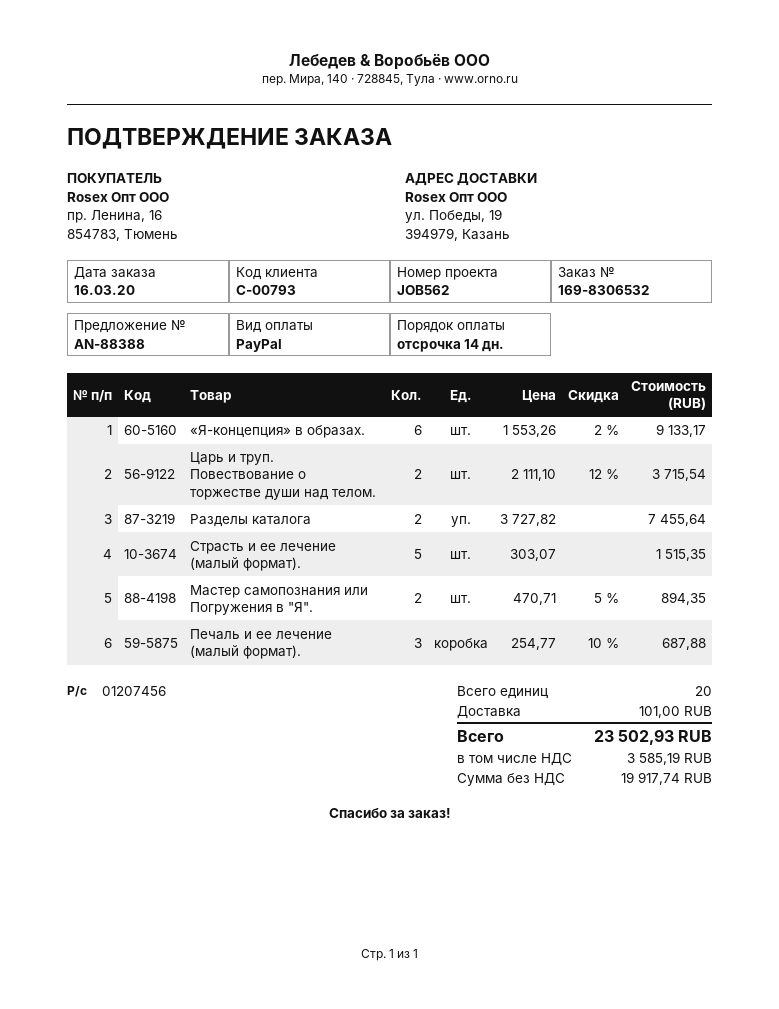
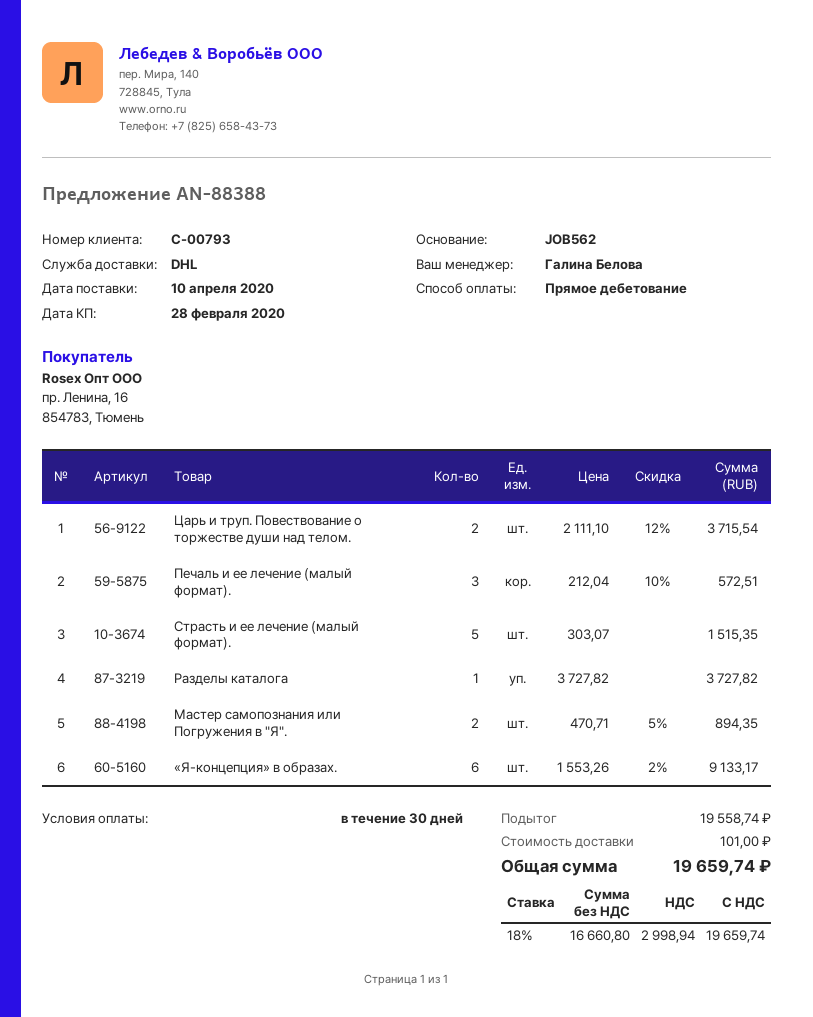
payment terms: 14 days -> 30 days
payment method: PayPal -> direct debit
Разделы каталога: 2 x 3727.82 = 7455.64 -> 1 x 3727.82 = 3727.82
Печаль и ее лечение (малый формат).: 3 x 254.77 - 10% = 687.88 -> 3 x 212.04 - 10% = 572.51
net: 19917.74 -> 16660.80
tax: 3585.19 -> 2998.94
total: 23502.93 -> 19659.74

